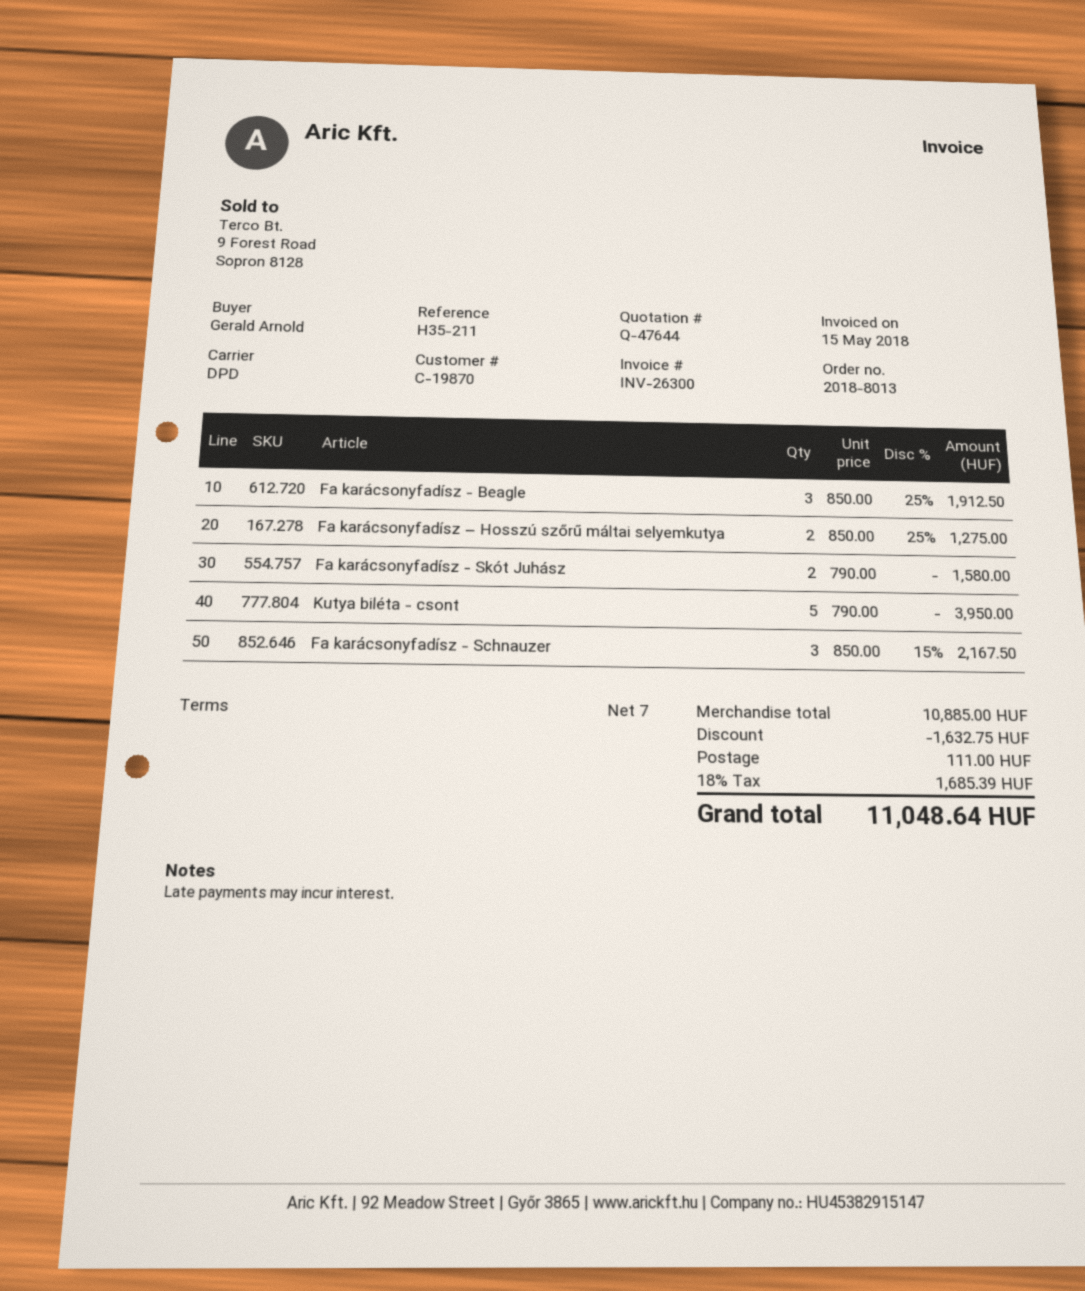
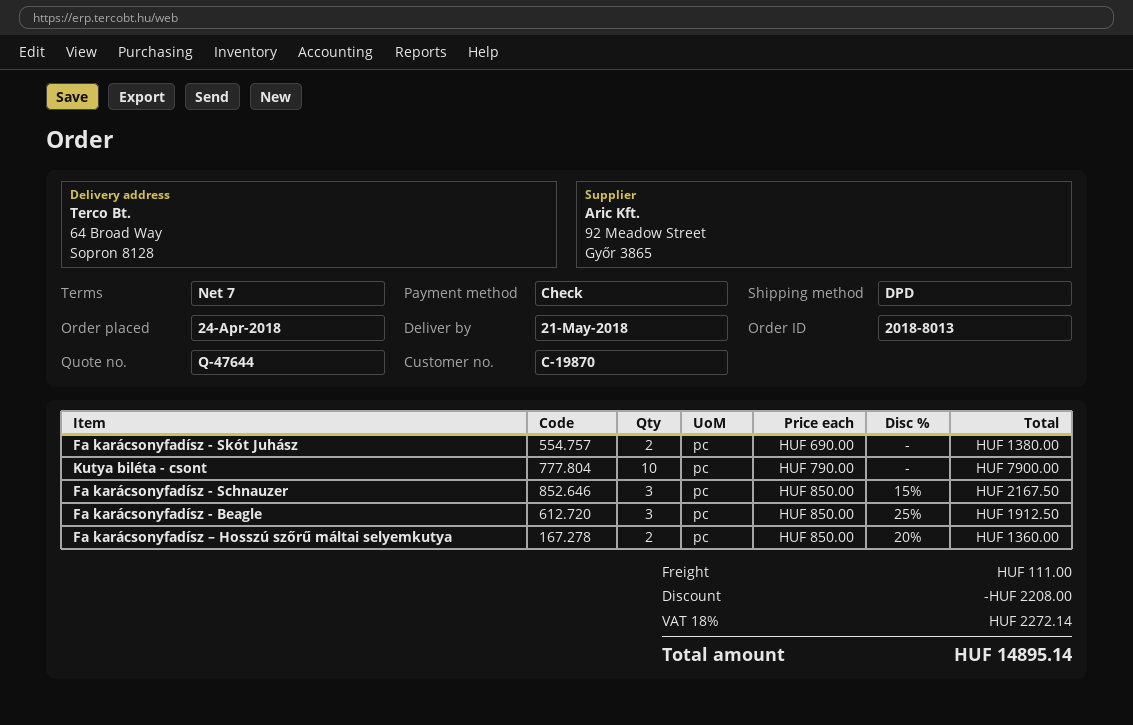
Fa karácsonyfadísz – Hosszú szőrű máltai selyemkutya: 2 x 850.00 - 25% = 1275.00 -> 2 x 850.00 - 20% = 1360.00
Fa karácsonyfadísz - Skót Juhász: 2 x 790.00 = 1580.00 -> 2 x 690.00 = 1380.00
Kutya biléta - csont: 5 x 790.00 = 3950.00 -> 10 x 790.00 = 7900.00
discount: 1632.75 -> 2208.00
tax: 18% = 1685.39 -> 18% = 2272.14
total: 11048.64 -> 14895.14

